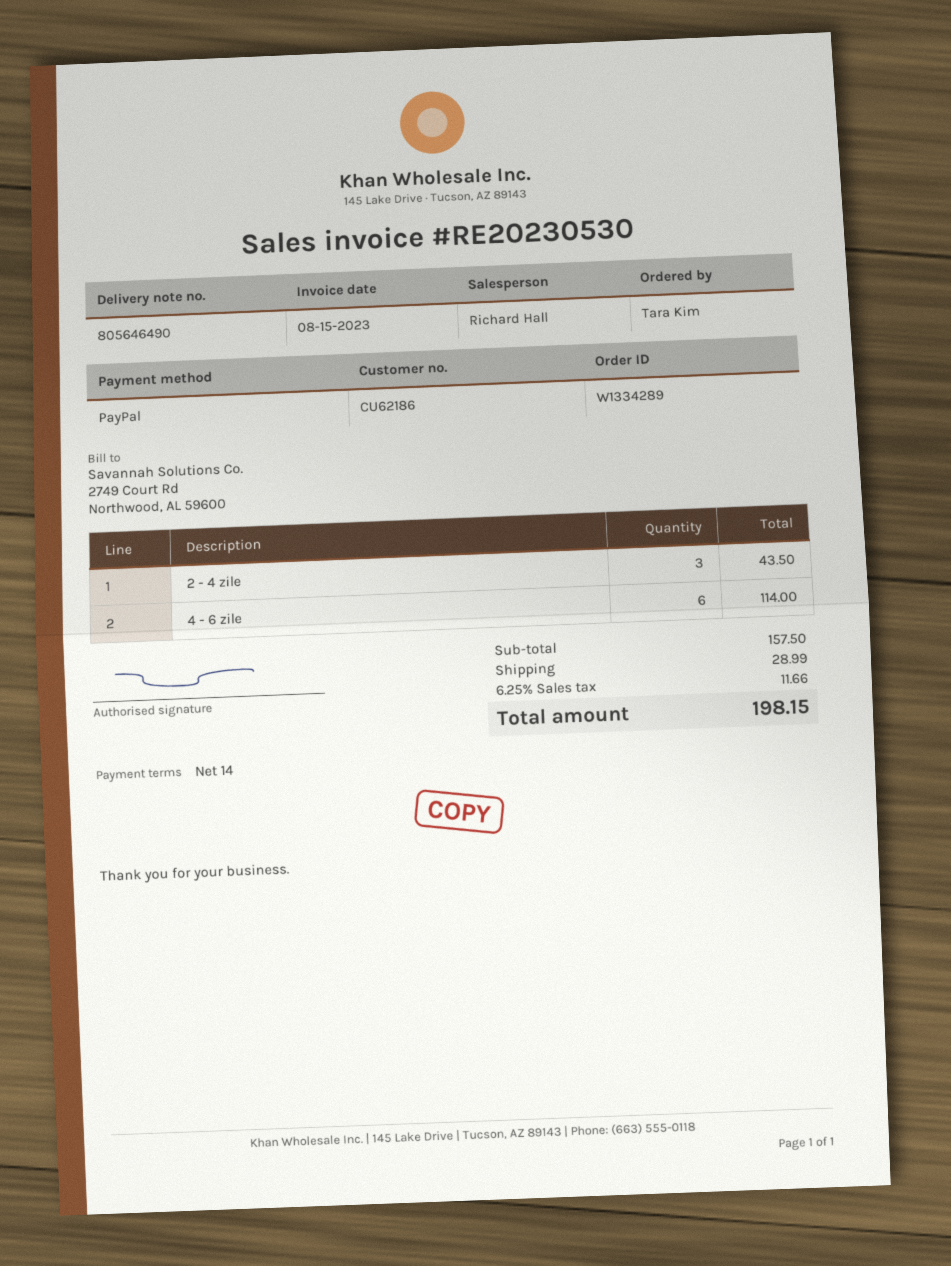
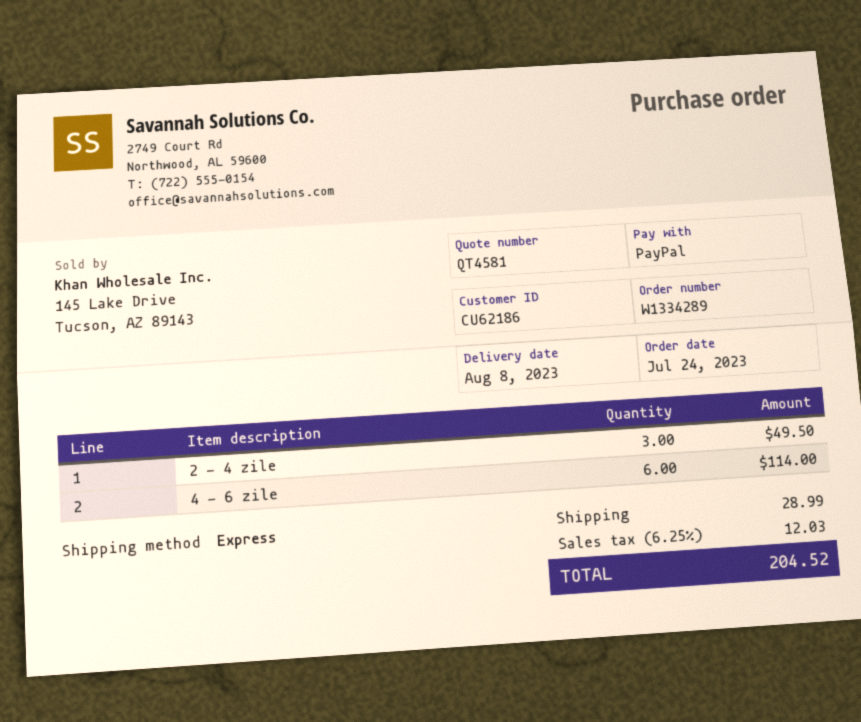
2 - 4 zile: 3 for 43.50 -> 3 for 49.50
tax: 6.25% = 11.66 -> 6.25% = 12.03
total: 198.15 -> 204.52

